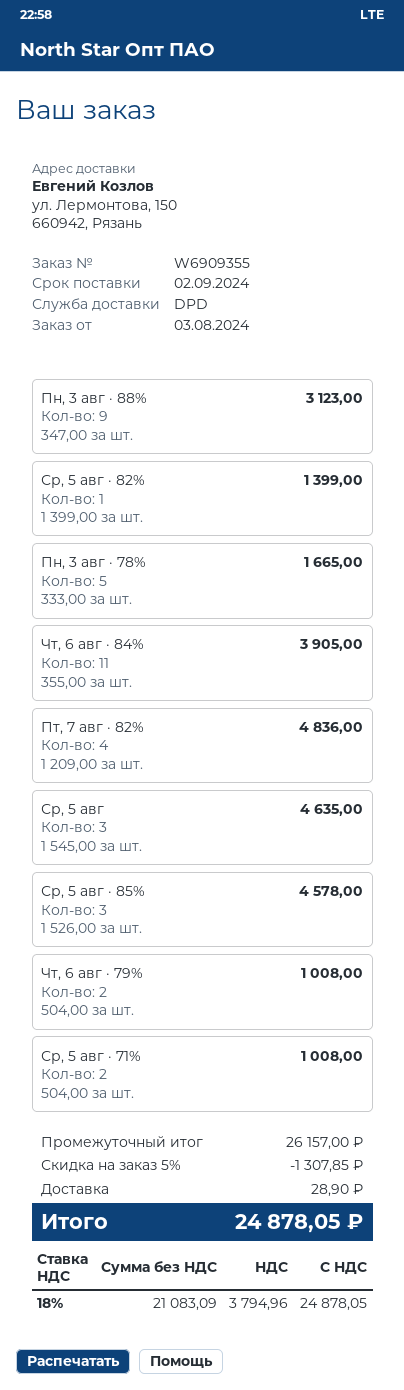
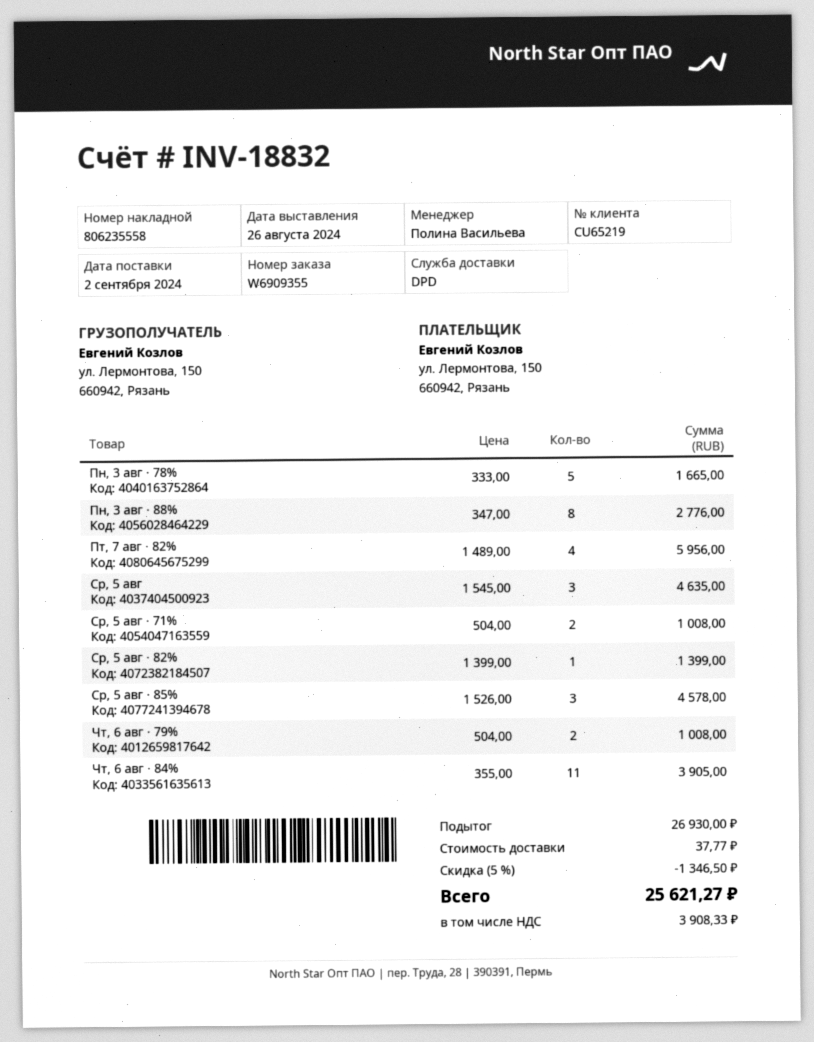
Пн, 3 авг · 88%: 9 x 347.00 = 3123.00 -> 8 x 347.00 = 2776.00
Пт, 7 авг · 82%: 4 x 1209.00 = 4836.00 -> 4 x 1489.00 = 5956.00
subtotal: 26157.00 -> 26930.00
discount: 5% = 1307.85 -> 5% = 1346.50
shipping: 28.90 -> 37.77
tax: 3794.96 -> 3908.33
total: 24878.05 -> 25621.27

